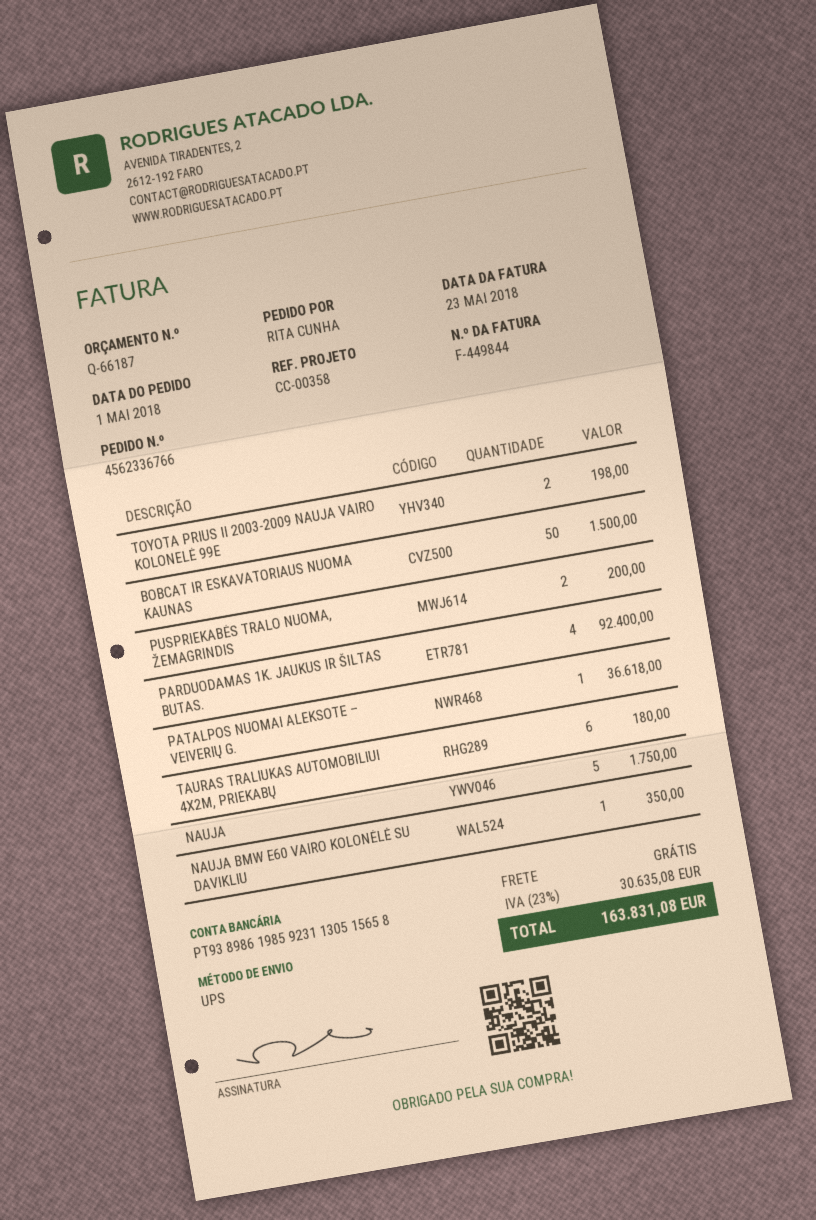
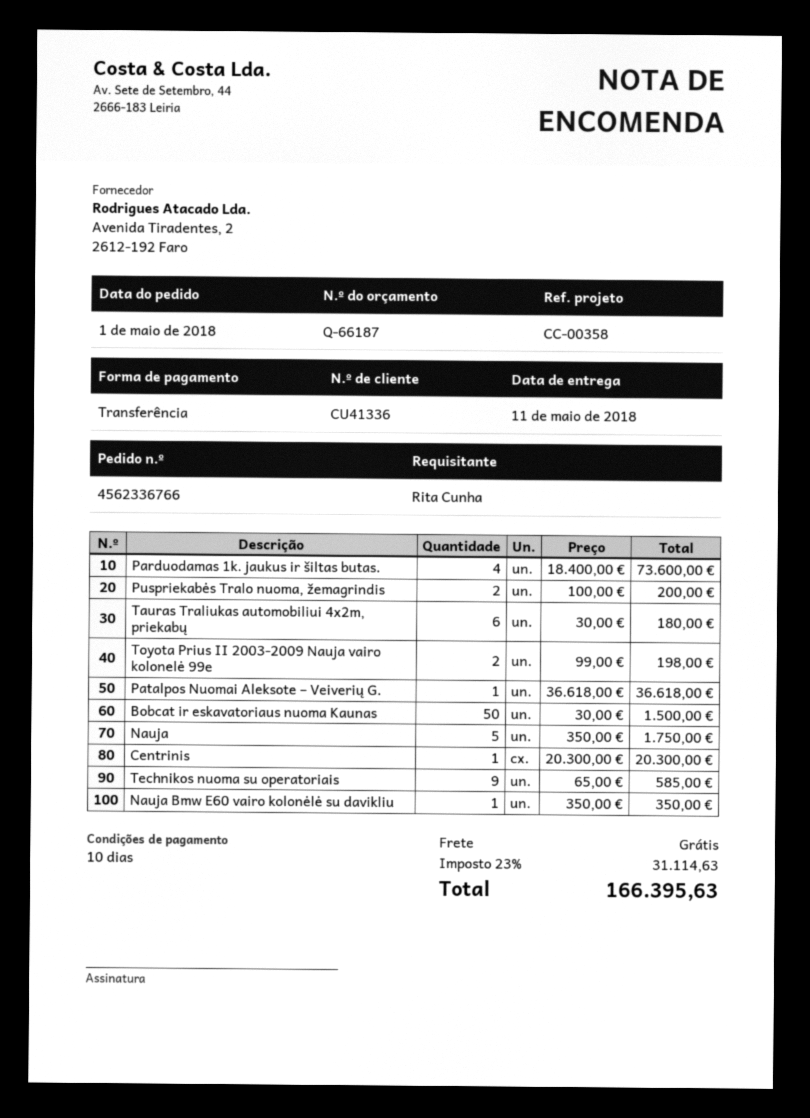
PARDUODAMAS 1K. JAUKUS IR ŠILTAS BUTAS.: 4 for 92400.00 -> 4 for 73600.00
Centrinis: none -> 1 for 20300.00
Technikos nuoma su operatoriais: none -> 9 for 585.00
tax: 23% = 30635.08 -> 23% = 31114.63
total: 163831.08 -> 166395.63

